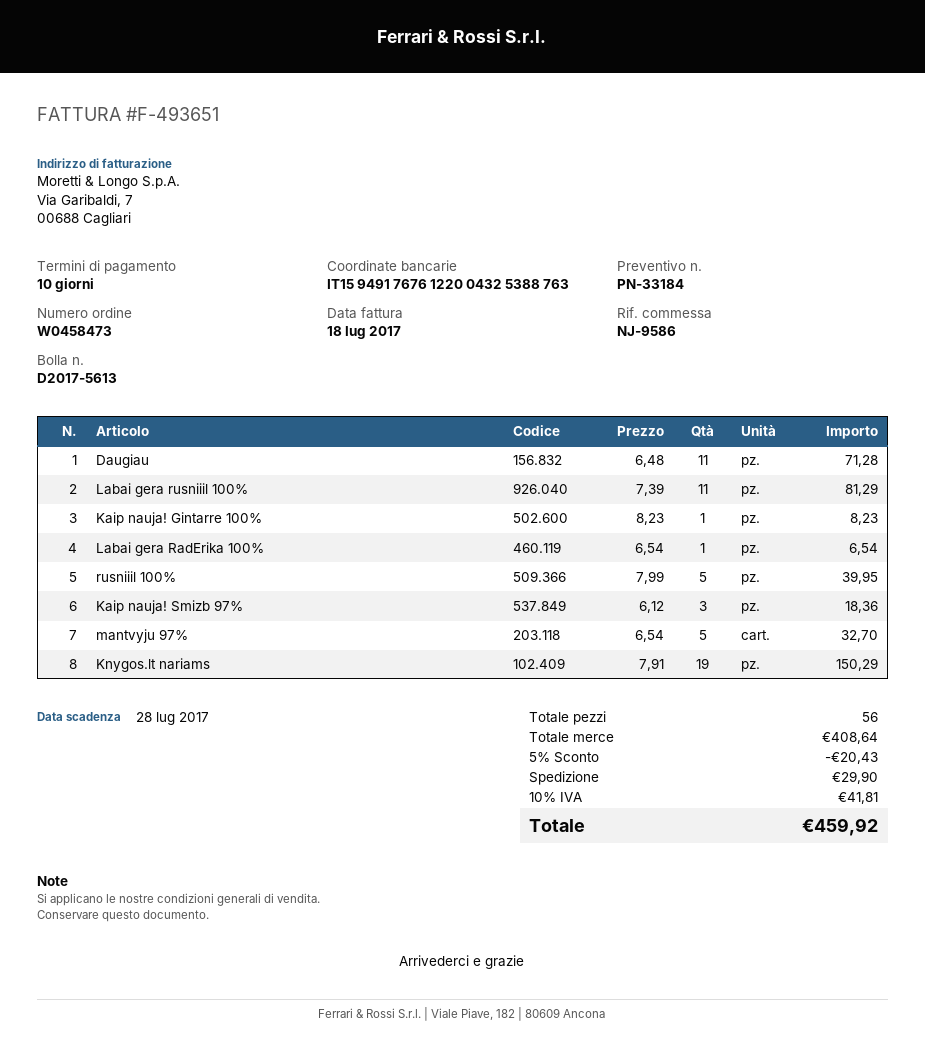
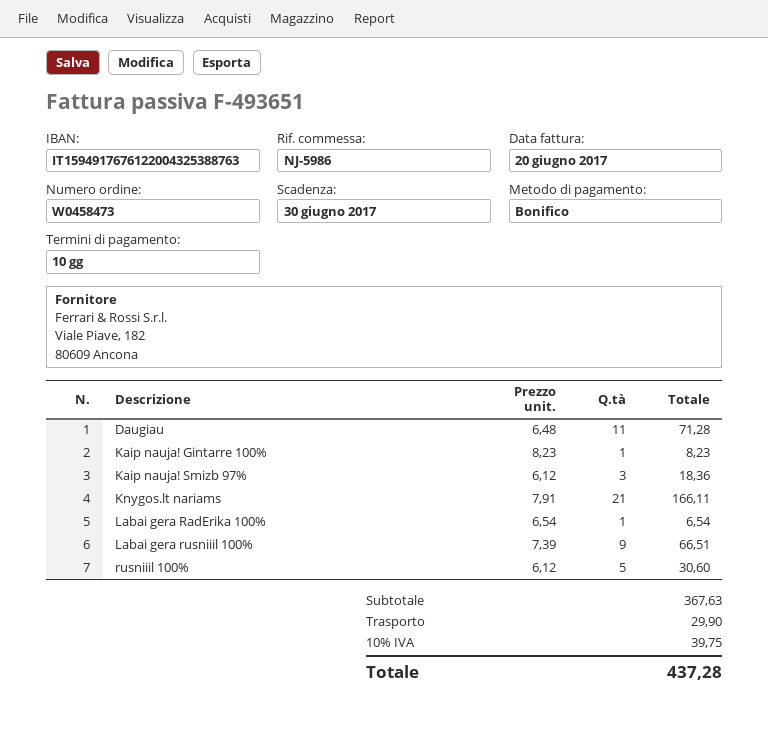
invoice date: 2017-07-18 -> 2017-06-20
due date: 2017-07-28 -> 2017-06-30
reference: NJ-9586 -> NJ-5986
Labai gera rusniiil 100%: 11 x 7.39 = 81.29 -> 9 x 7.39 = 66.51
rusniiil 100%: 5 x 7.99 = 39.95 -> 5 x 6.12 = 30.60
mantvyju 97%: 5 x 6.54 = 32.70 -> none
Knygos.lt nariams: 19 x 7.91 = 150.29 -> 21 x 7.91 = 166.11
subtotal: 408.64 -> 367.63
discount: 5% = 20.43 -> none
tax: 10% = 41.81 -> 10% = 39.75
total: 459.92 -> 437.28

